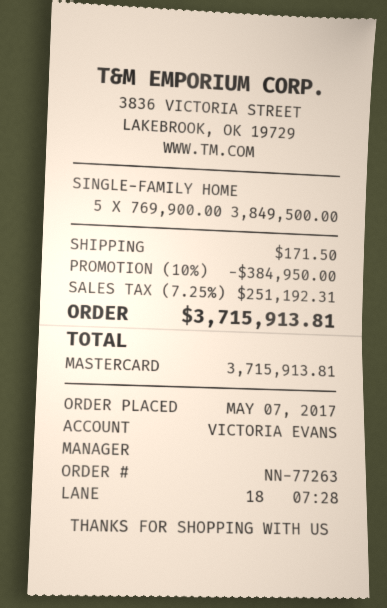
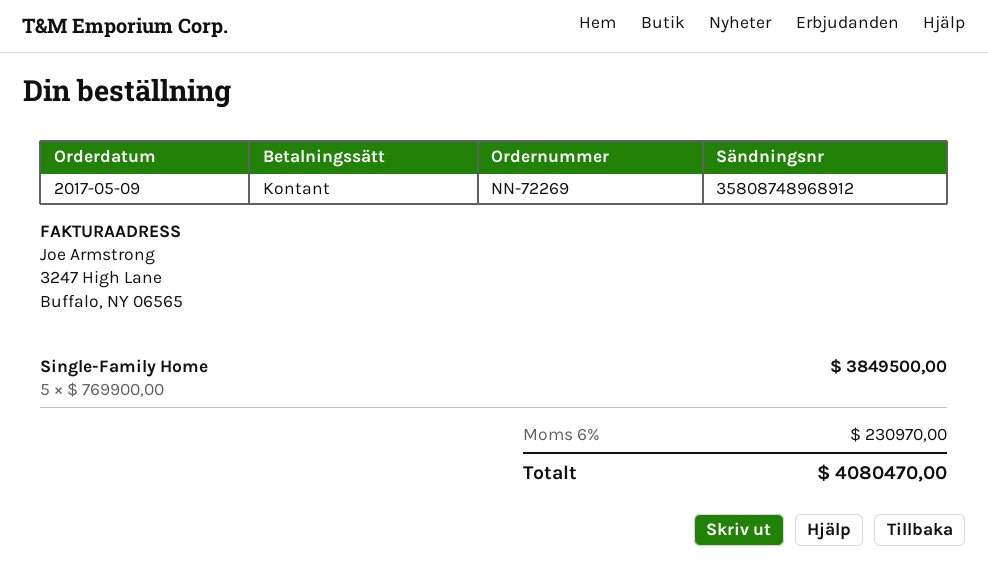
order number: NN-77263 -> NN-72269
order date: 2017-05-07 -> 2017-05-09
payment method: Mastercard -> cash
discount: 10% = 384950.00 -> none
shipping: 171.50 -> none
tax: 7.25% = 251192.31 -> 6% = 230970.00
total: 3715913.81 -> 4080470.00

